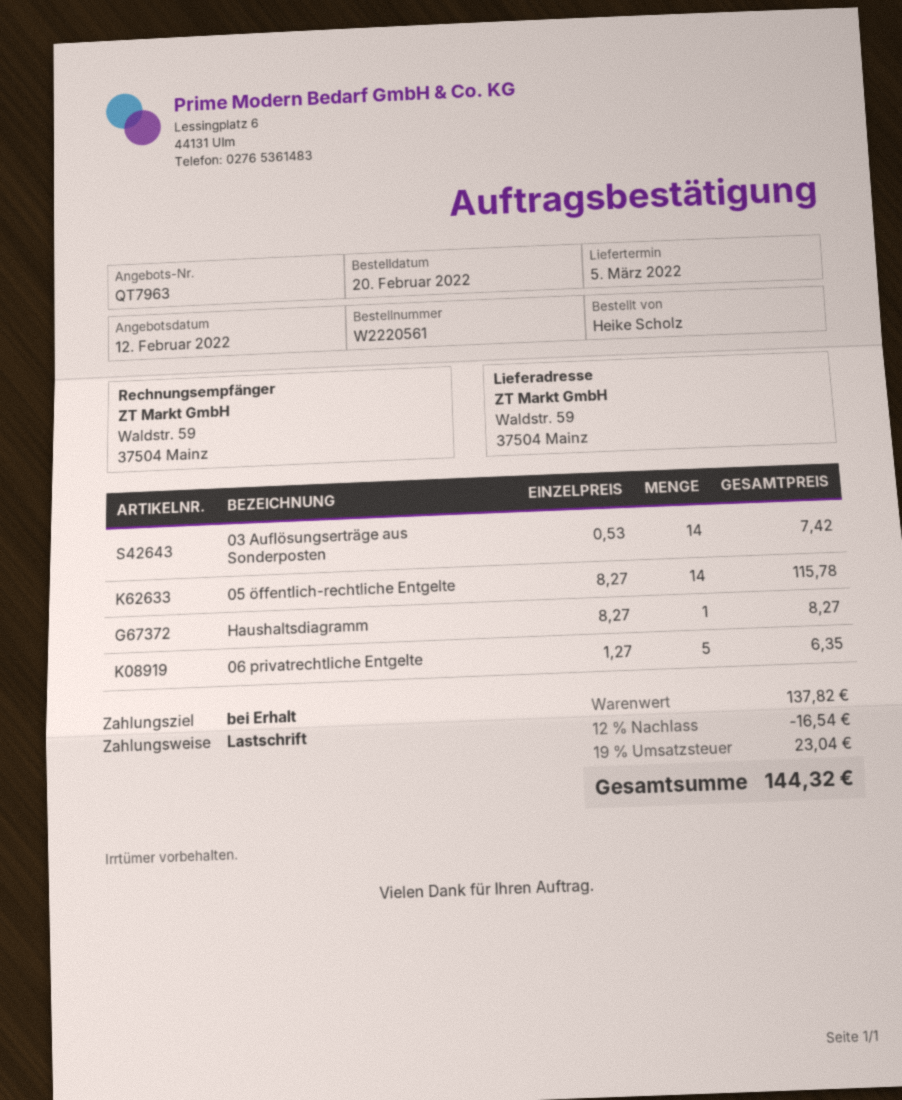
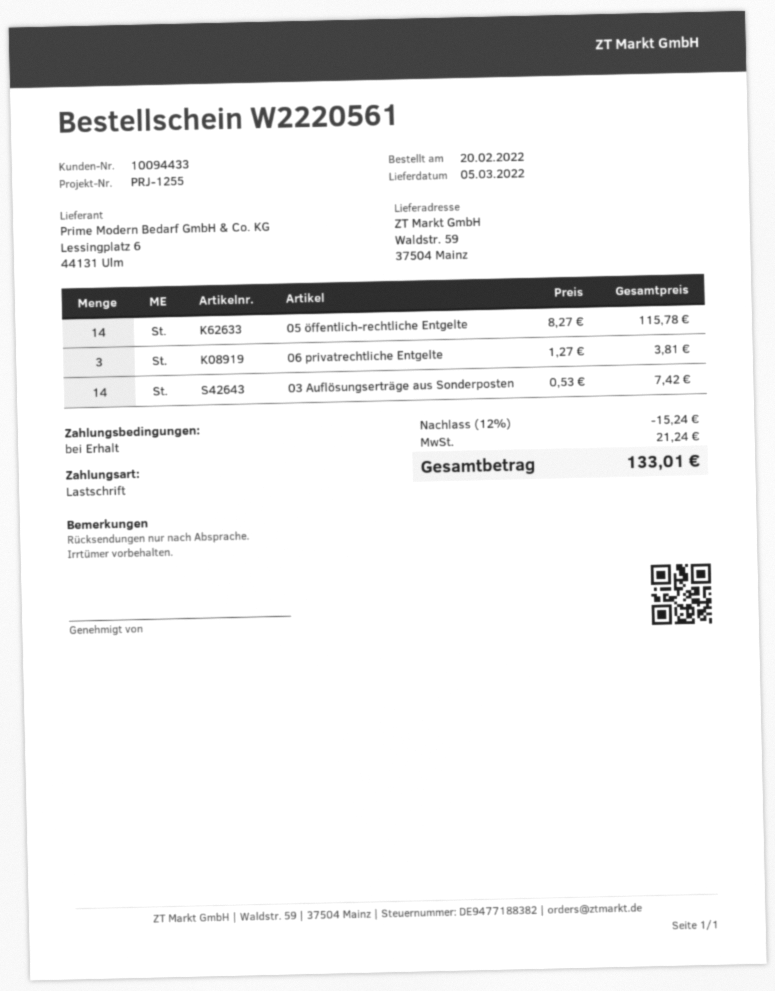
Haushaltsdiagramm: 1 x 8.27 = 8.27 -> none
06 privatrechtliche Entgelte: 5 x 1.27 = 6.35 -> 3 x 1.27 = 3.81
discount: 12% = 16.54 -> 12% = 15.24
tax: 23.04 -> 21.24
total: 144.32 -> 133.01

